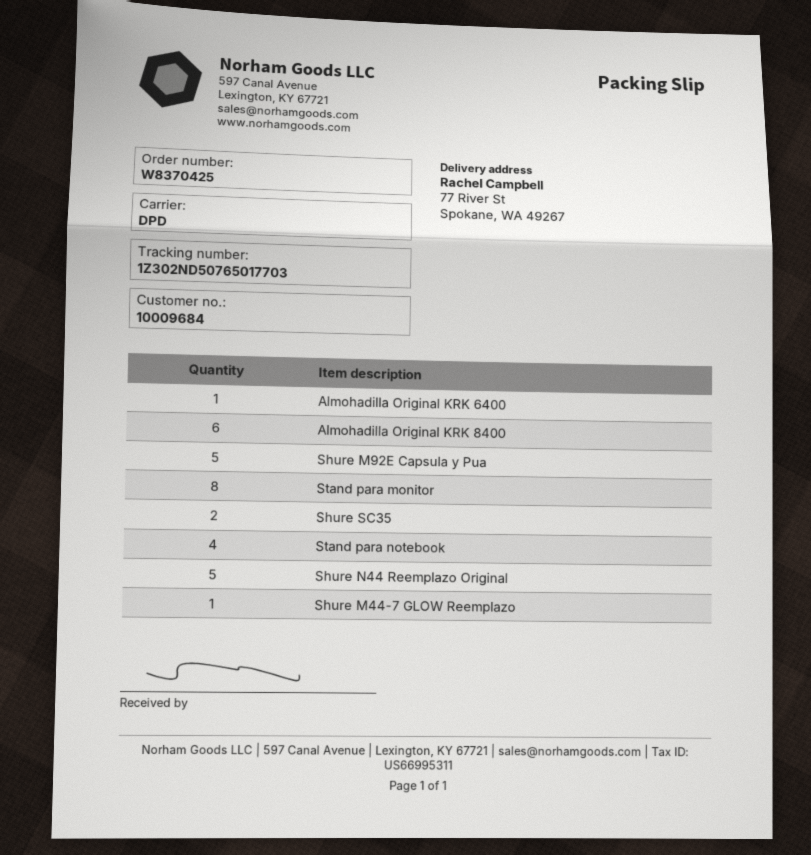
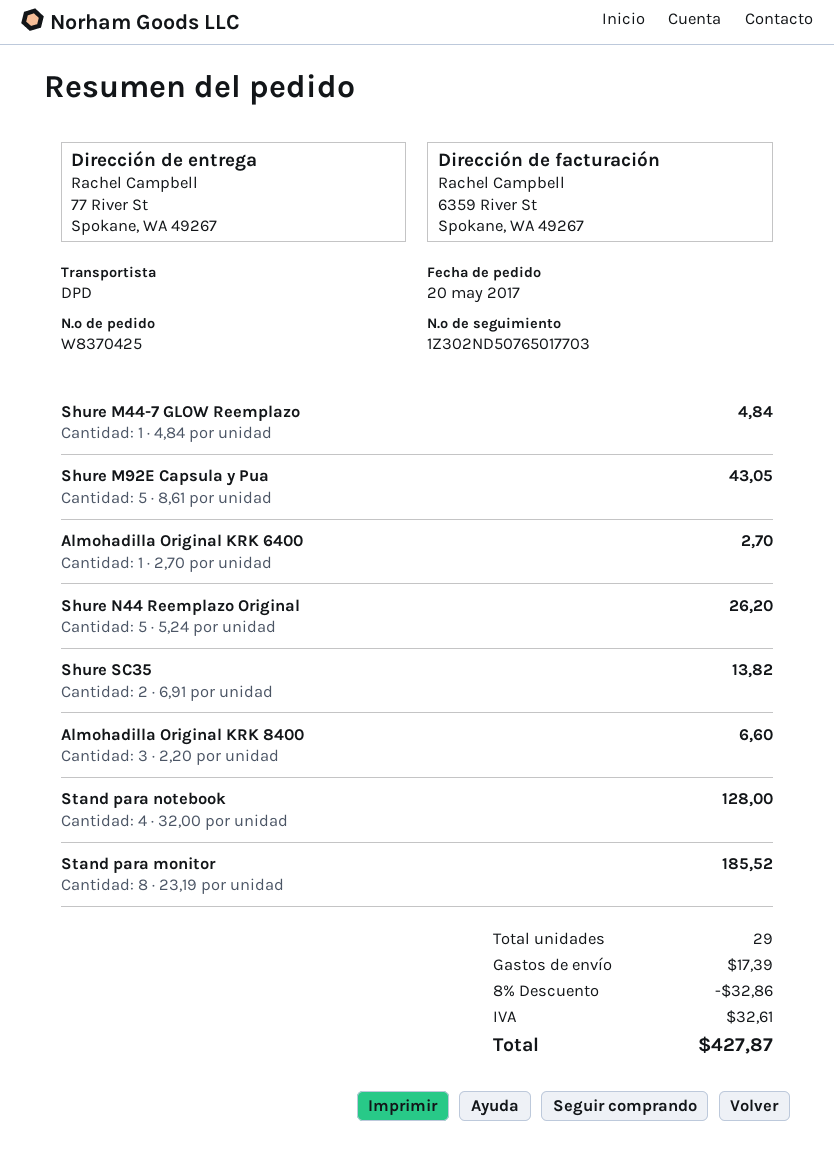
Almohadilla Original KRK 8400: 6 -> 3

